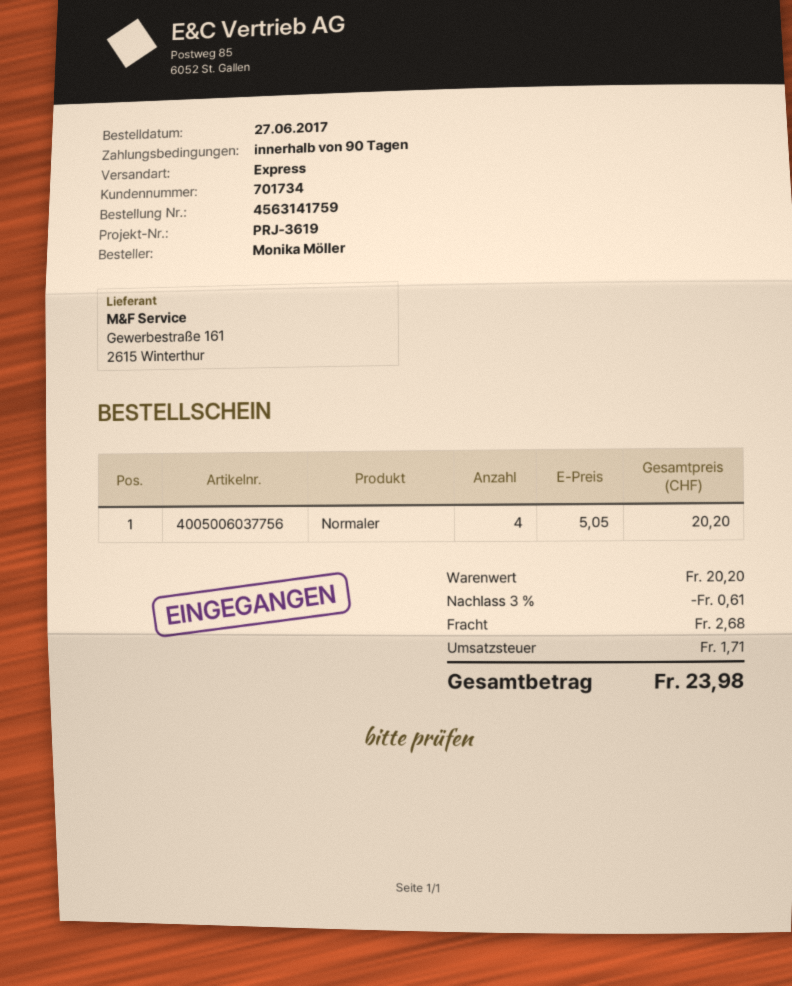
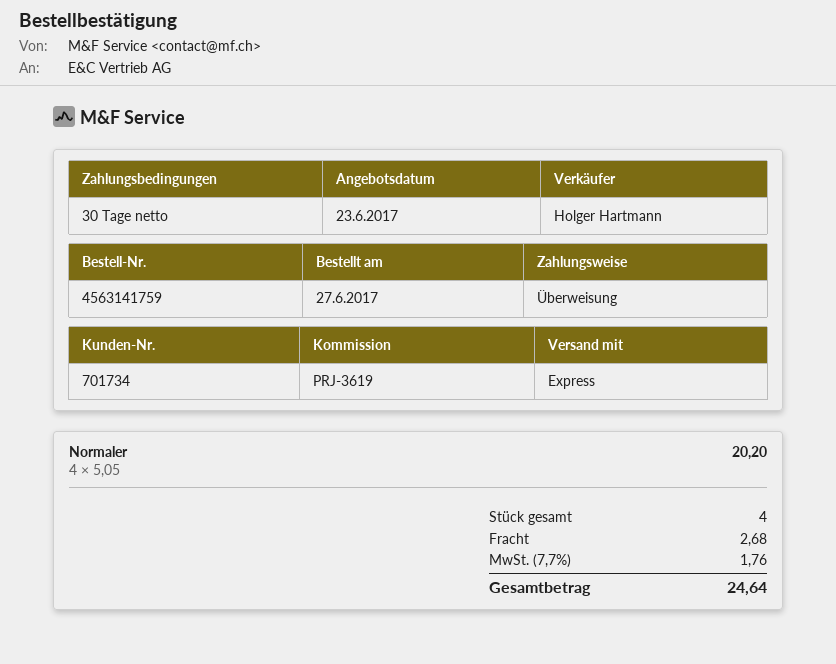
payment terms: 90 days -> 30 days
discount: 3% = 0.61 -> none
tax: 1.71 -> 1.76
total: 23.98 -> 24.64

